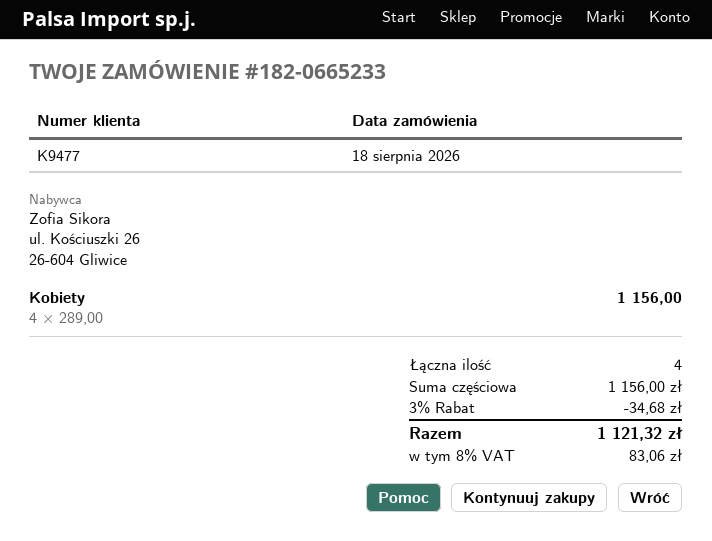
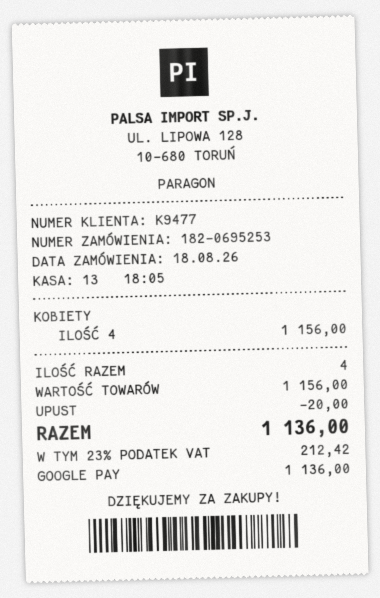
order number: 182-0665233 -> 182-0695253
discount: 34.68 -> 20.00
tax: 8% = 83.06 -> 23% = 212.42
total: 1121.32 -> 1136.00

